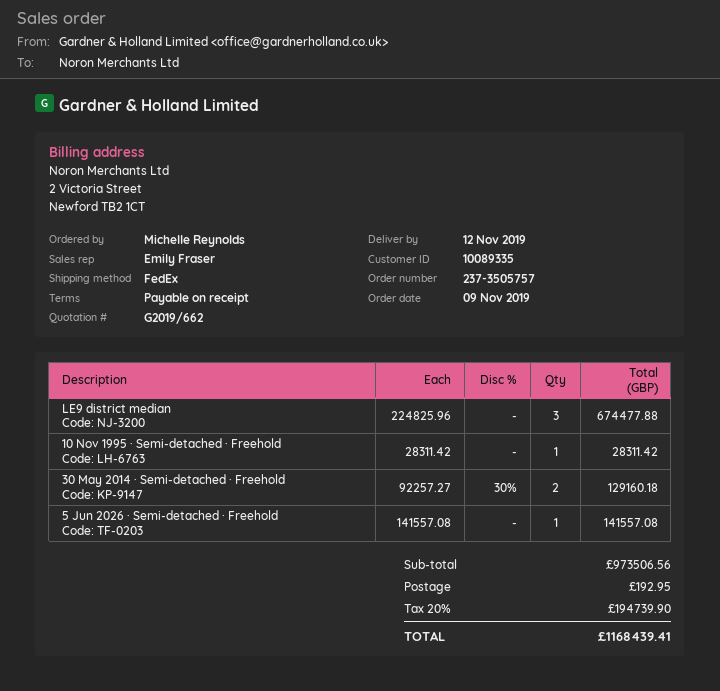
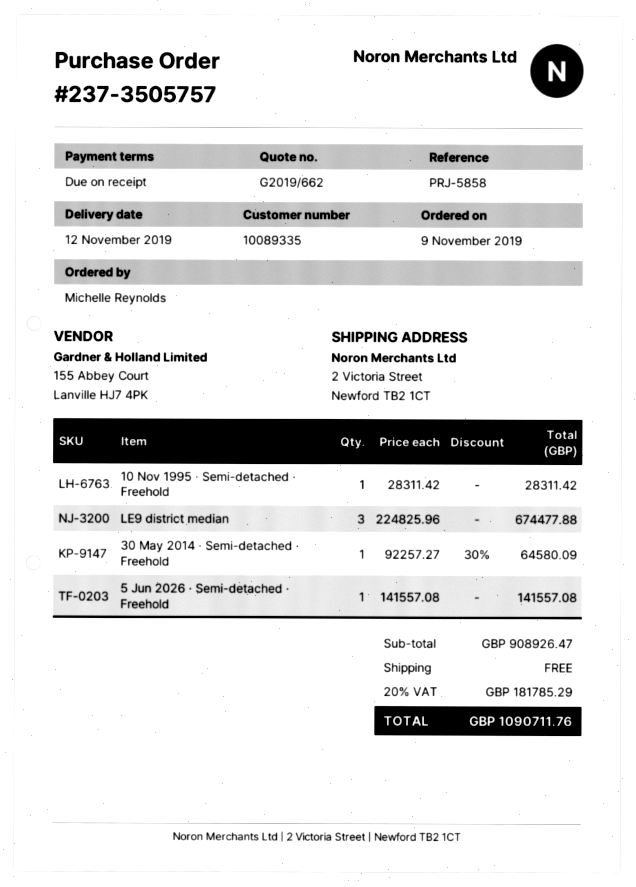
30 May 2014 · Semi-detached · Freehold: 2 x 92257.27 - 30% = 129160.18 -> 1 x 92257.27 - 30% = 64580.09
subtotal: 973506.56 -> 908926.47
shipping: 192.95 -> 0.00
tax: 20% = 194739.90 -> 20% = 181785.29
total: 1168439.41 -> 1090711.76

